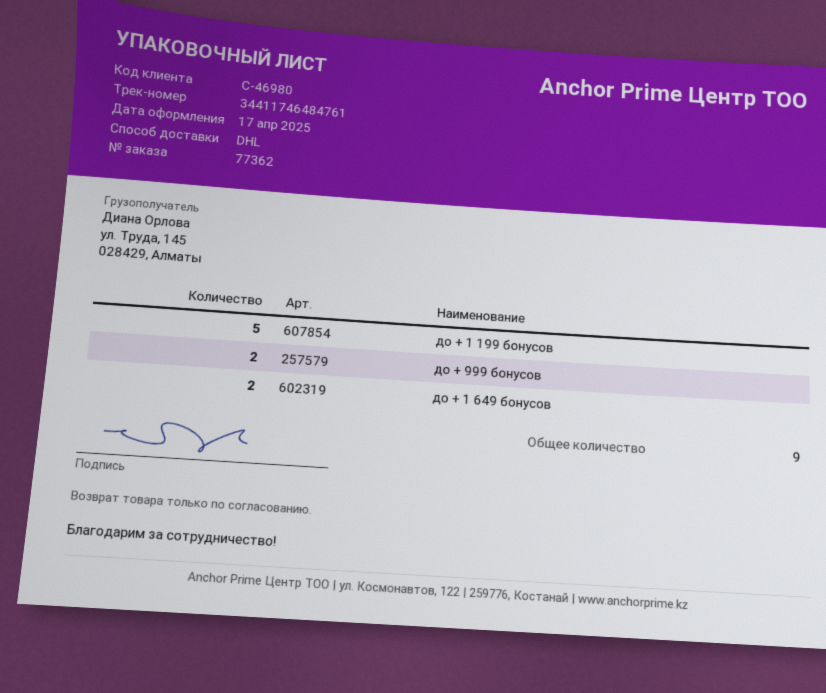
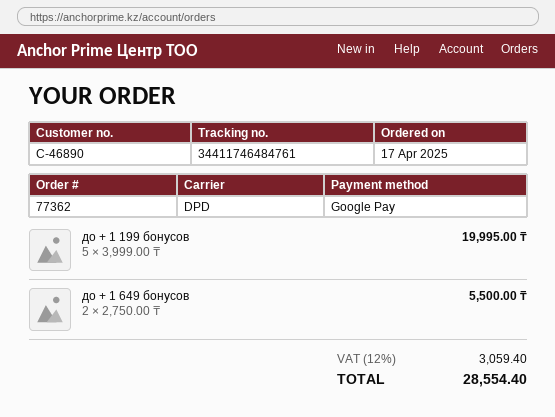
customer number: C-46980 -> C-46890
shipping method: DHL -> DPD
до + 999 бонусов: 2 -> none

